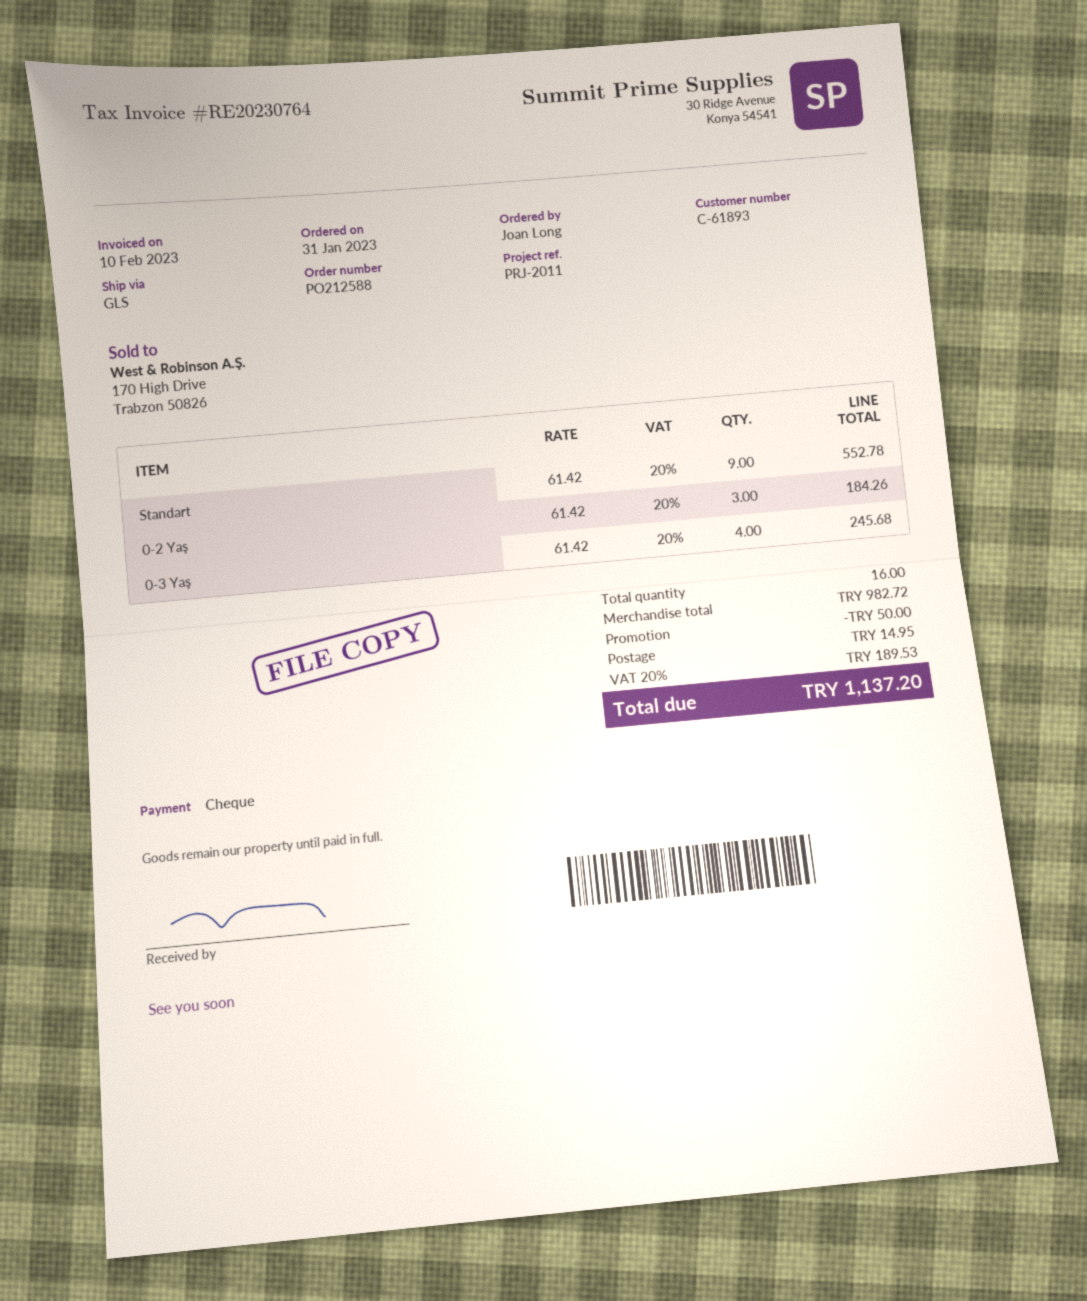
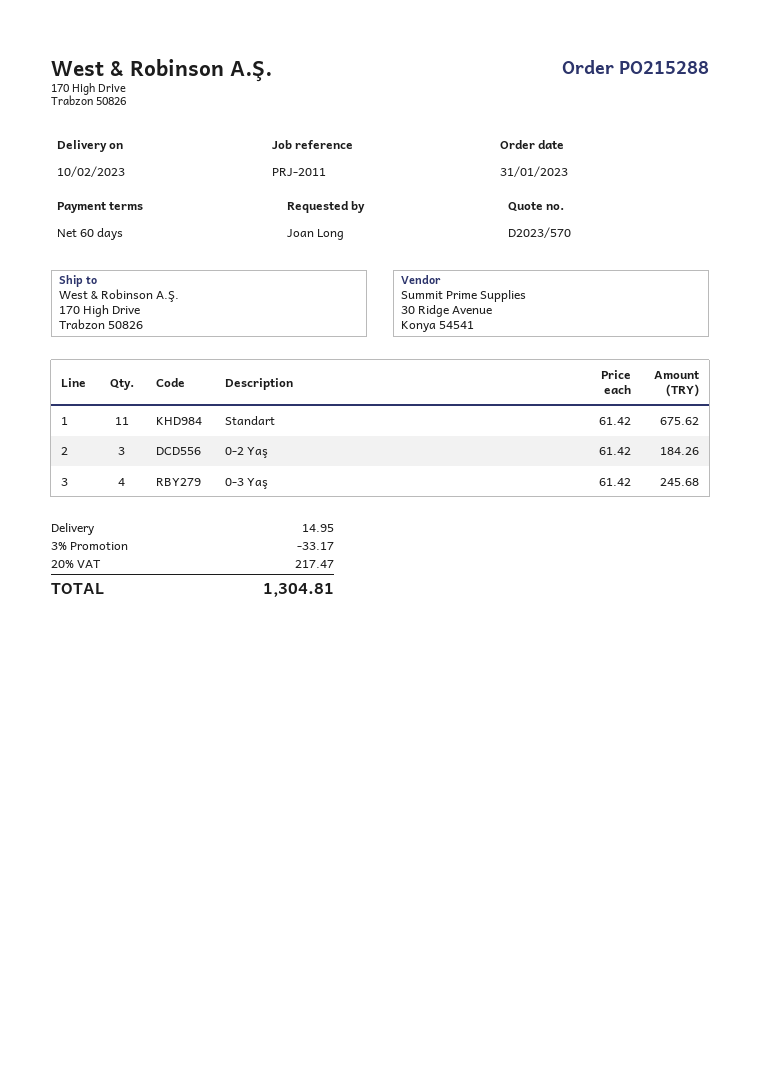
order number: PO212588 -> PO215288
Standart: 9 x 61.42 = 552.78 -> 11 x 61.42 = 675.62
discount: 50.00 -> 33.17
tax: 20% = 189.53 -> 20% = 217.47
total: 1137.20 -> 1304.81

